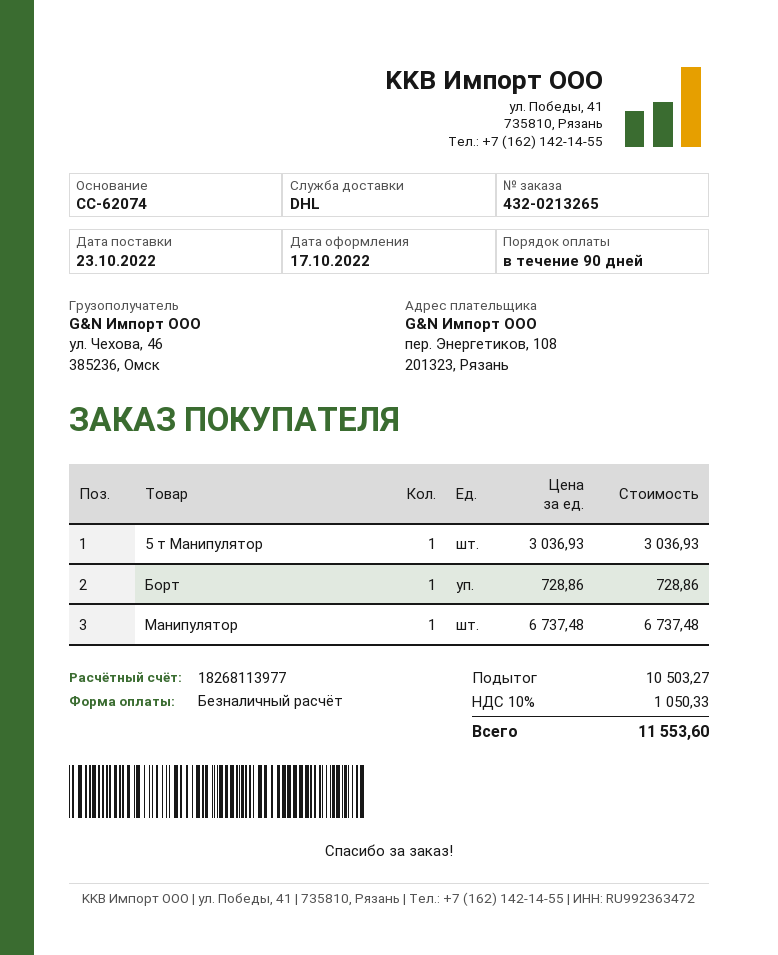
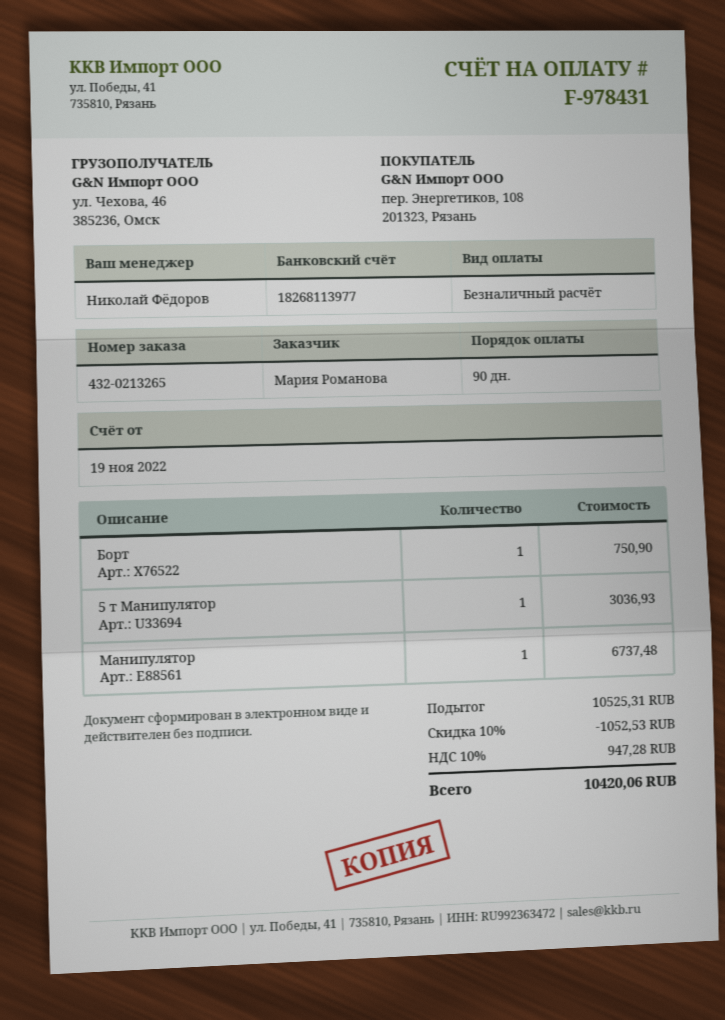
Борт: 1 for 728.86 -> 1 for 750.90
subtotal: 10503.27 -> 10525.31
discount: none -> 10% = 1052.53
tax: 10% = 1050.33 -> 10% = 947.28
total: 11553.60 -> 10420.06

